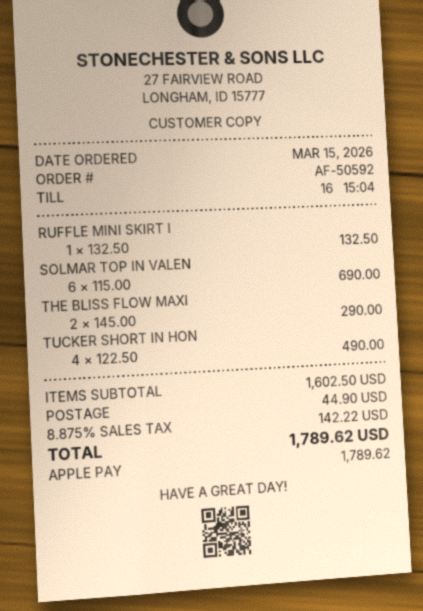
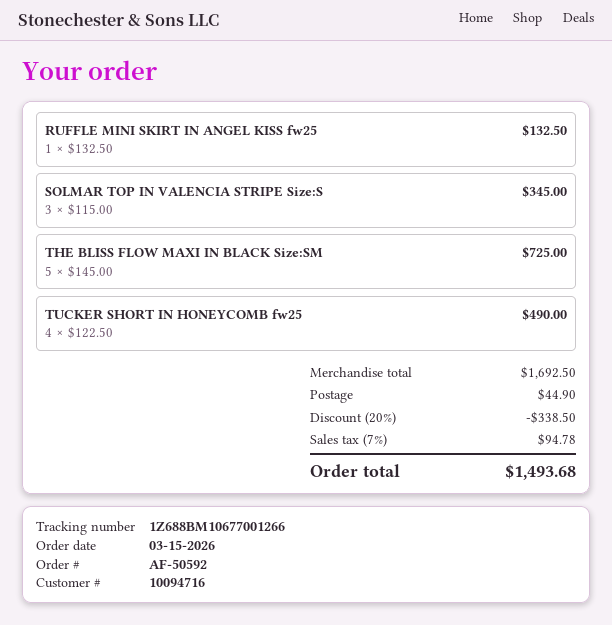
SOLMAR TOP IN VALEN: 6 x 115.00 = 690.00 -> 3 x 115.00 = 345.00
THE BLISS FLOW MAXI: 2 x 145.00 = 290.00 -> 5 x 145.00 = 725.00
subtotal: 1602.50 -> 1692.50
discount: none -> 20% = 338.50
tax: 8.875% = 142.22 -> 7% = 94.78
total: 1789.62 -> 1493.68

